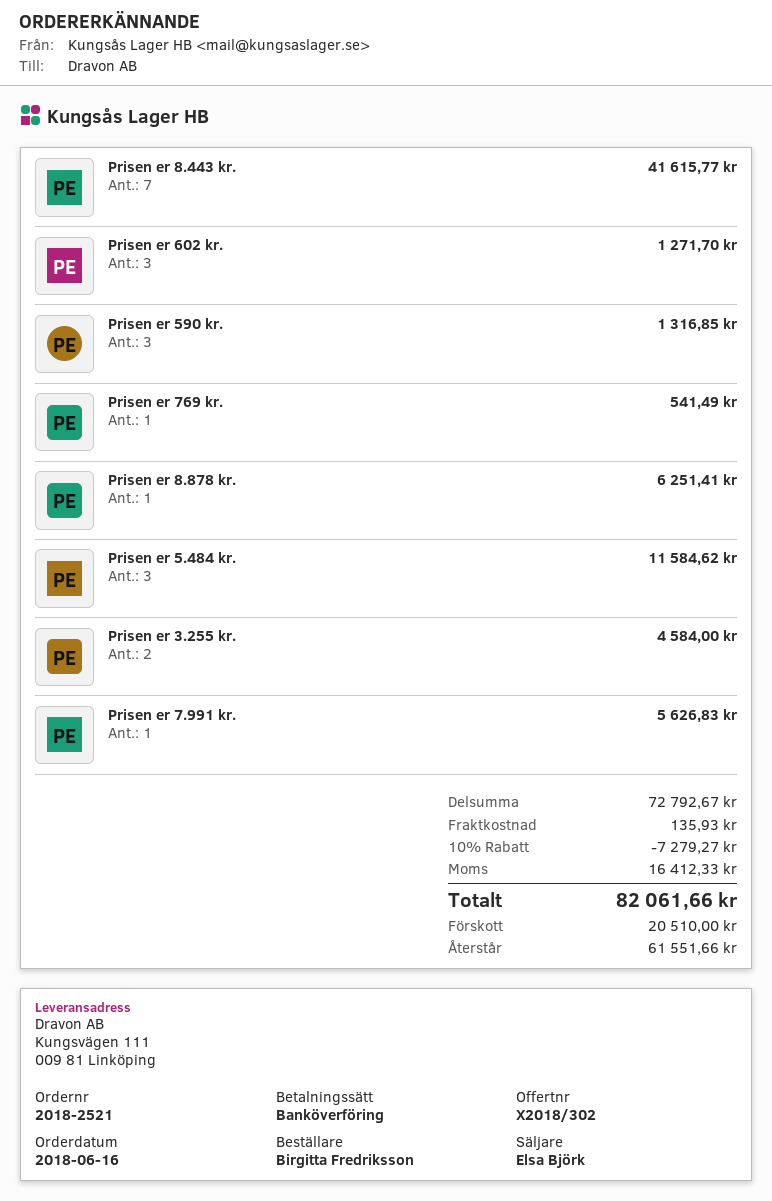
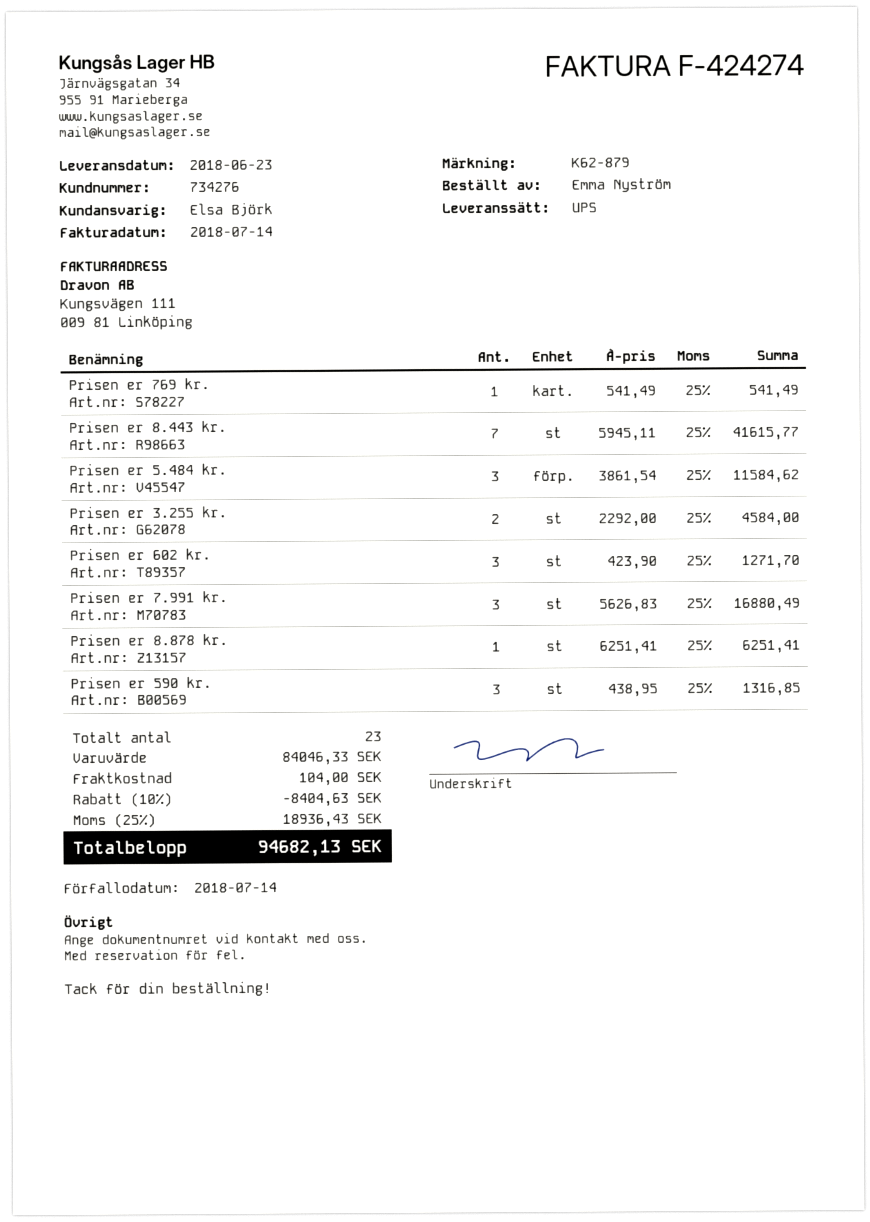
ordered by: Birgitta Fredriksson -> Emma Nyström
Prisen er 7.991 kr.: 1 for 5626.83 -> 3 for 16880.49
subtotal: 72792.67 -> 84046.33
discount: 10% = 7279.27 -> 10% = 8404.63
shipping: 135.93 -> 104.00
tax: 16412.33 -> 18936.43
total: 82061.66 -> 94682.13

